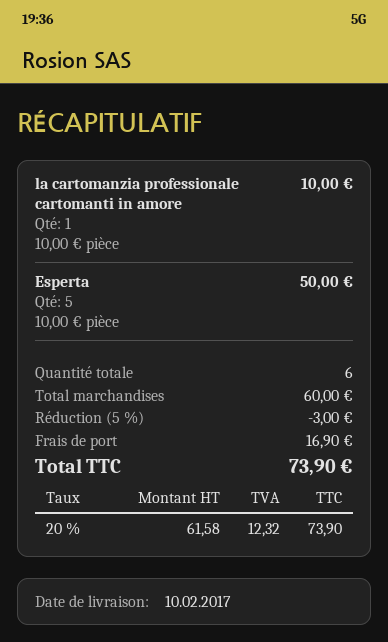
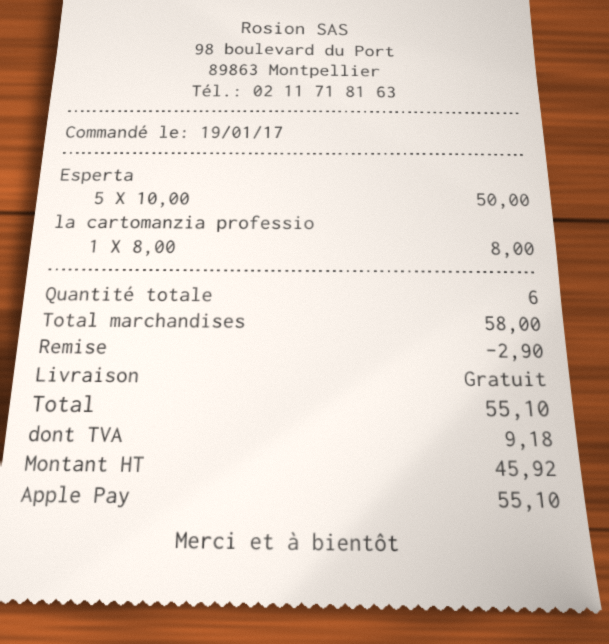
la cartomanzia professionale cartomanti in amore: 1 x 10.00 = 10.00 -> 1 x 8.00 = 8.00
subtotal: 60.00 -> 58.00
discount: 3.00 -> 2.90
shipping: 16.90 -> 0.00
net: 61.58 -> 45.92
tax: 12.32 -> 9.18
total: 73.90 -> 55.10

